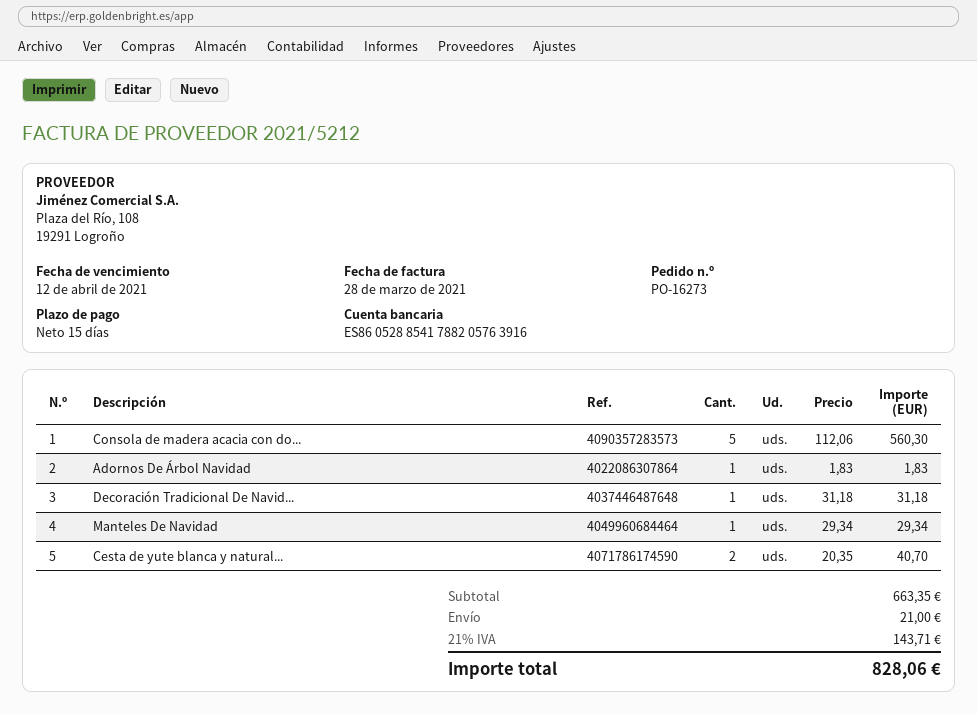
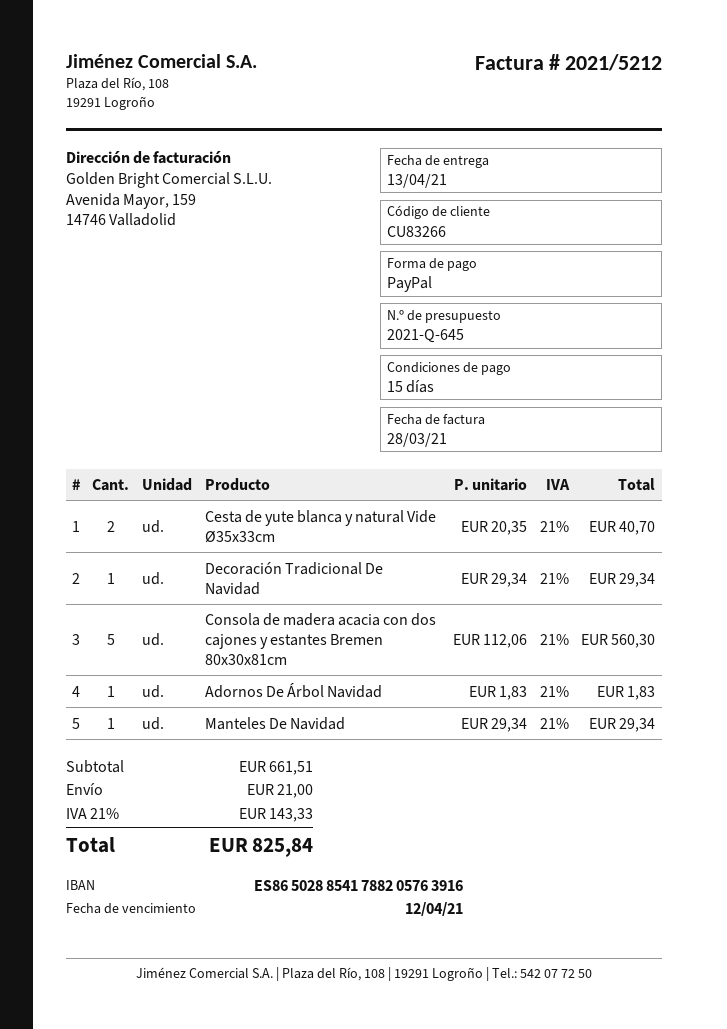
bank account: ES8605288541788205763916 -> ES8650288541788205763916
Decoración Tradicional De Navid...: 1 x 31.18 = 31.18 -> 1 x 29.34 = 29.34
subtotal: 663.35 -> 661.51
tax: 21% = 143.71 -> 21% = 143.33
total: 828.06 -> 825.84

